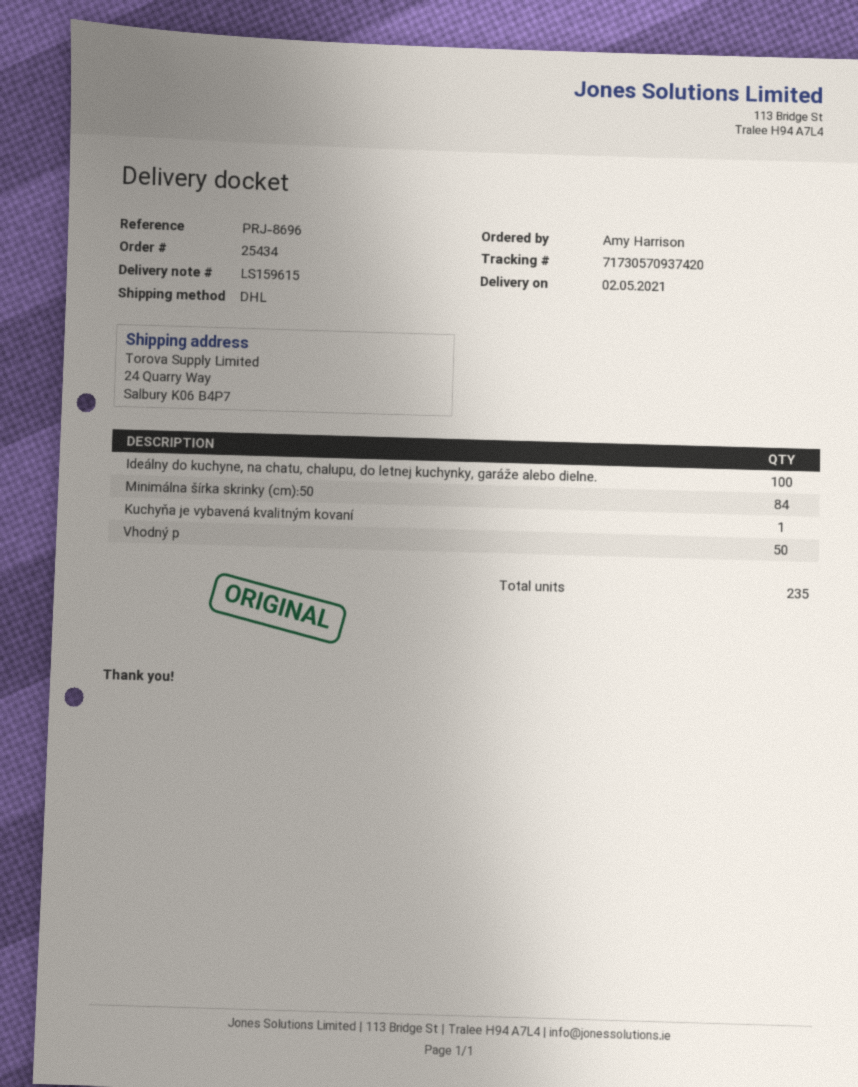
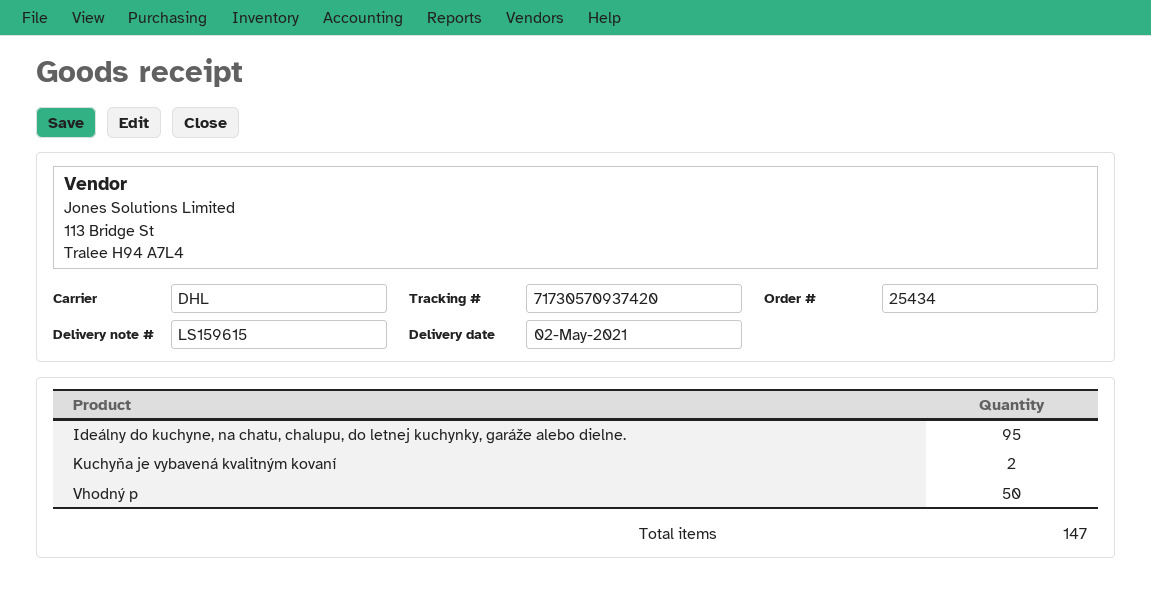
Ideálny do kuchyne, na chatu, chalupu, do letnej kuchynky, garáže alebo dielne.: 100 -> 95
Minimálna šírka skrinky (cm):50: 84 -> none
Kuchyňa je vybavená kvalitným kovaní: 1 -> 2
total quantity: 235 -> 147

